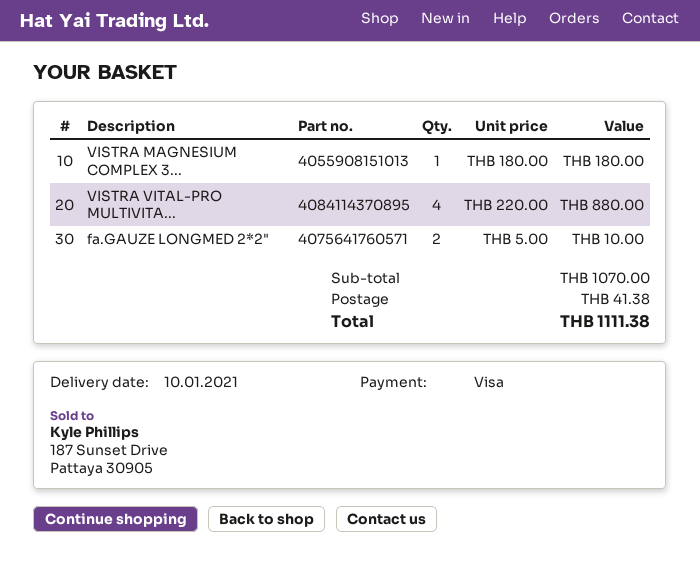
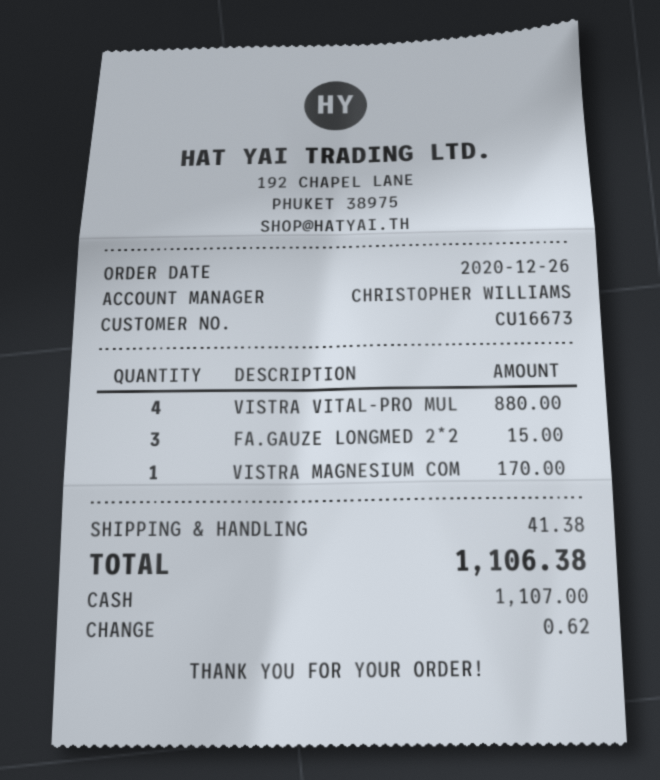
payment method: Visa -> cash
VISTRA MAGNESIUM COMPLEX 3...: 1 for 180.00 -> 1 for 170.00
fa.GAUZE LONGMED 2*2": 2 for 10.00 -> 3 for 15.00
total: 1111.38 -> 1106.38

